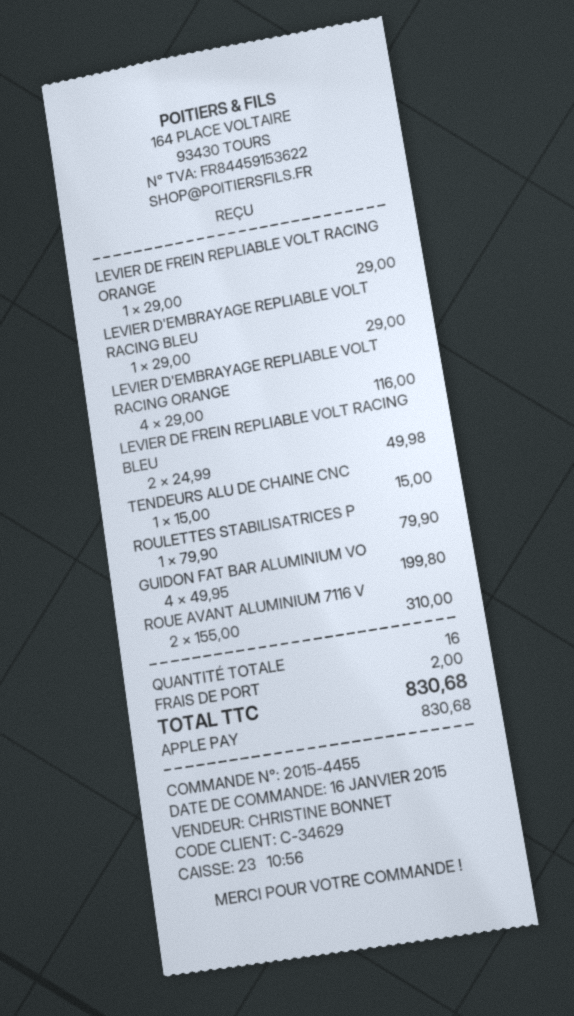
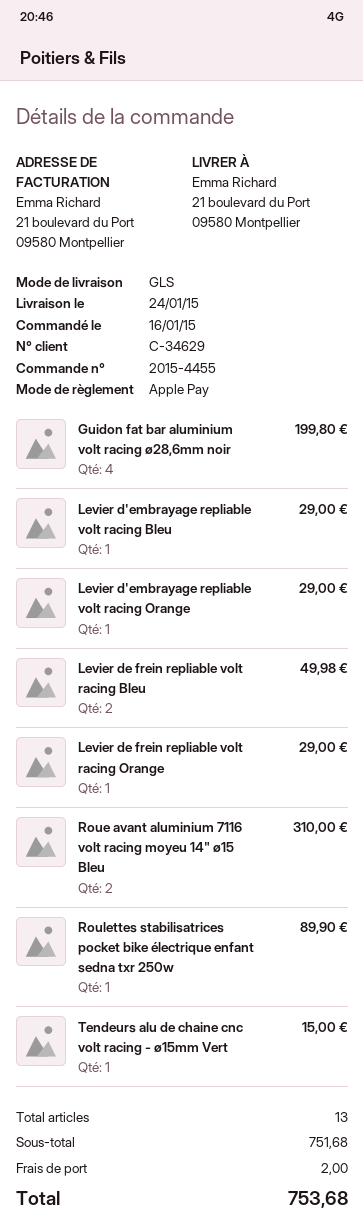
LEVIER D'EMBRAYAGE REPLIABLE VOLT RACING ORANGE: 4 for 116.00 -> 1 for 29.00
ROULETTES STABILISATRICES P: 1 for 79.90 -> 1 for 89.90
total quantity: 16 -> 13
total: 830.68 -> 753.68

